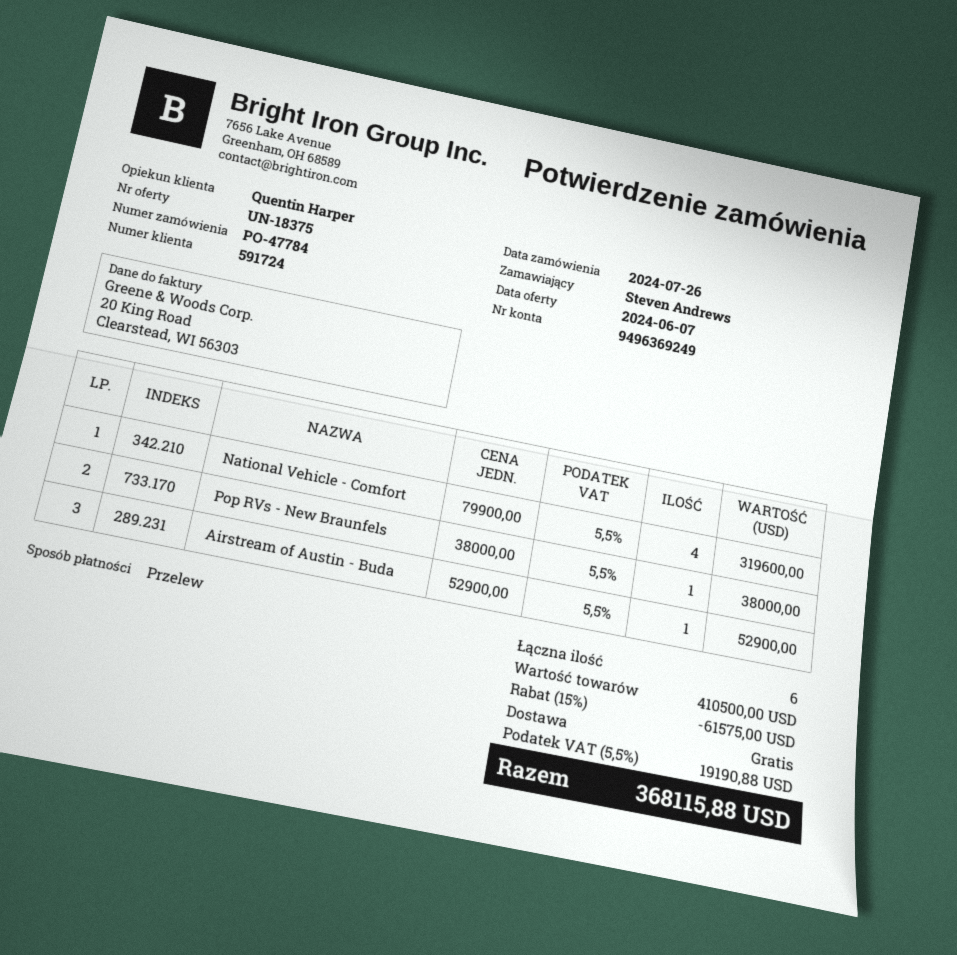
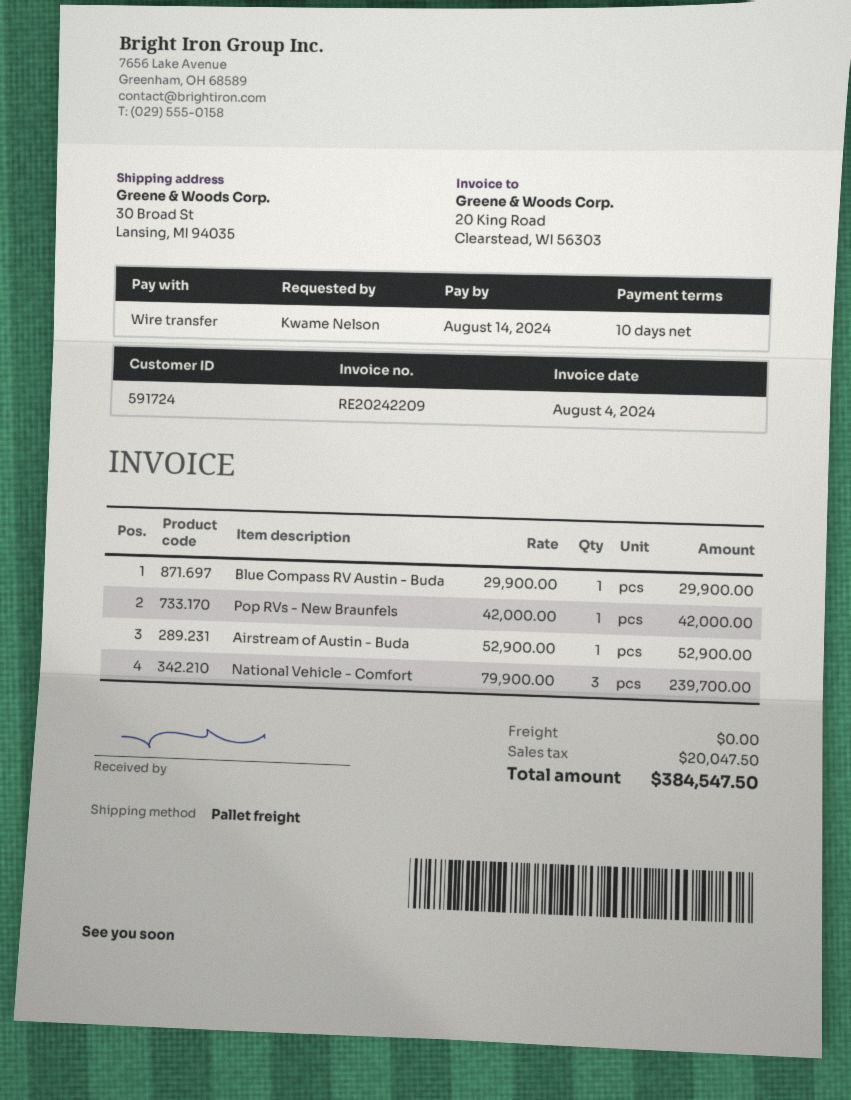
ordered by: Steven Andrews -> Kwame Nelson
National Vehicle - Comfort: 4 x 79900.00 = 319600.00 -> 3 x 79900.00 = 239700.00
Pop RVs - New Braunfels: 1 x 38000.00 = 38000.00 -> 1 x 42000.00 = 42000.00
Blue Compass RV Austin - Buda: none -> 1 x 29900.00 = 29900.00
discount: 15% = 61575.00 -> none
tax: 19190.88 -> 20047.50
total: 368115.88 -> 384547.50

